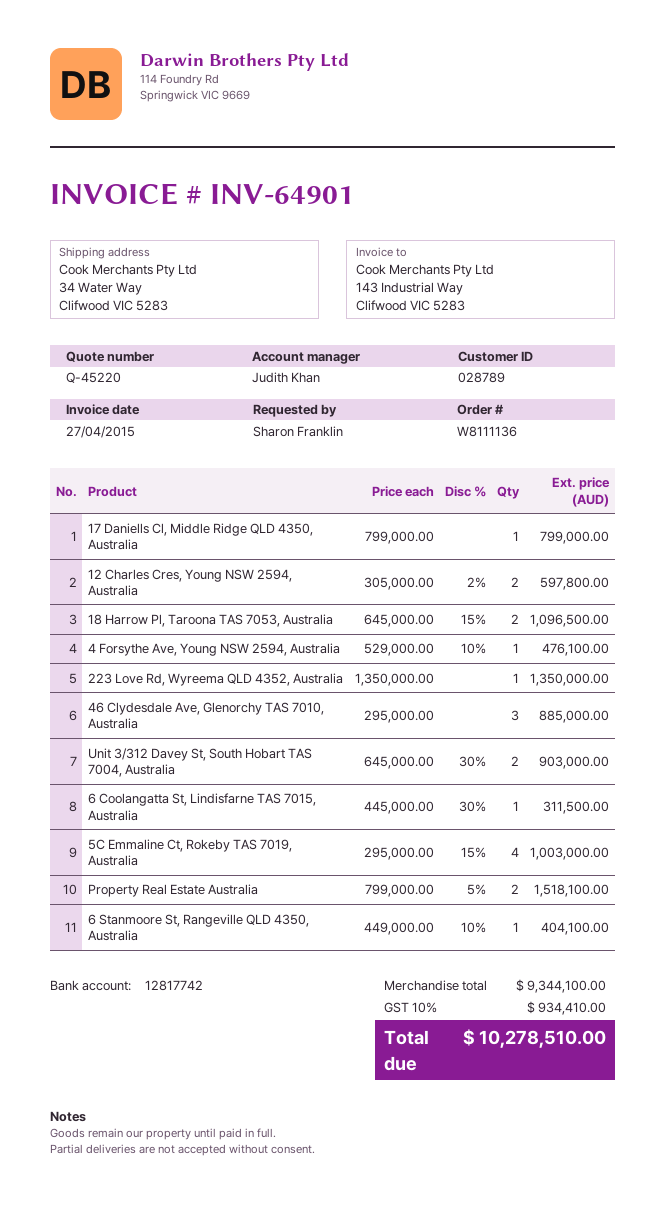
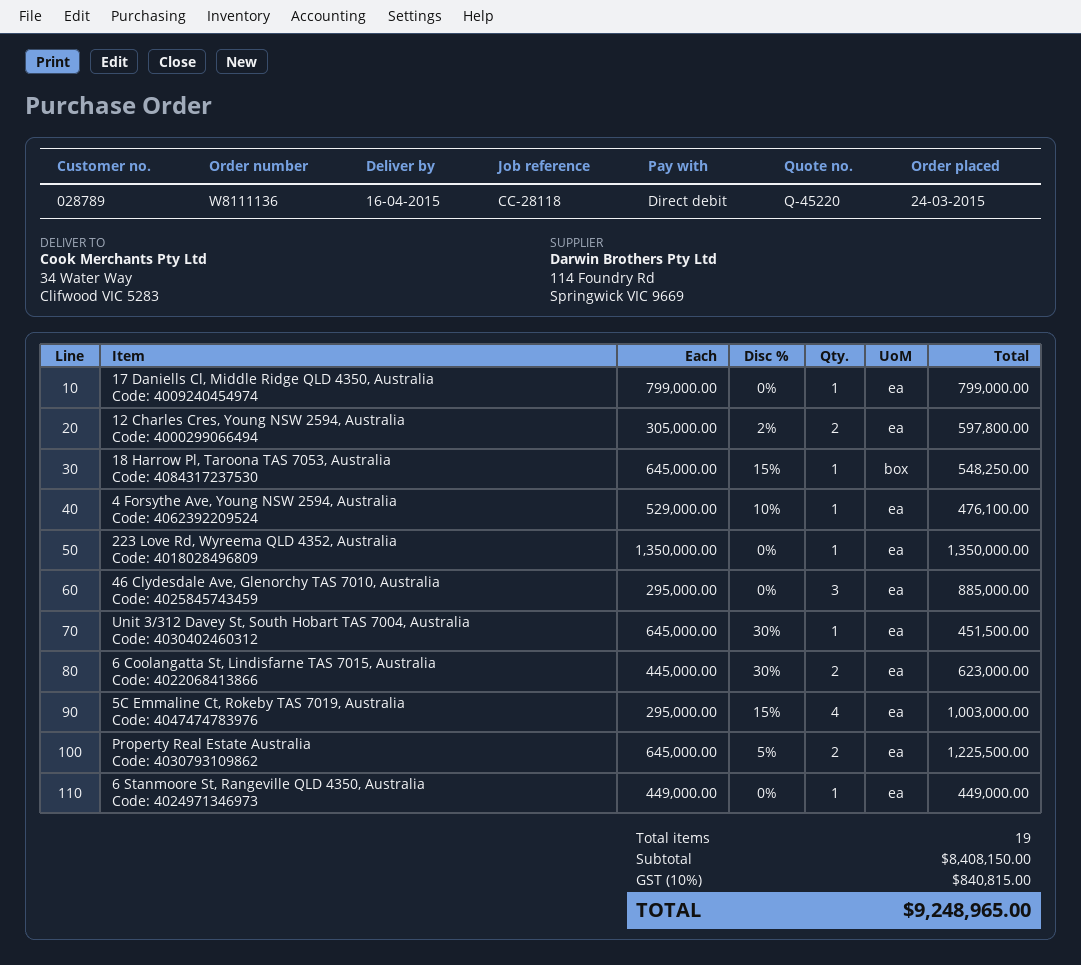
18 Harrow Pl, Taroona TAS 7053, Australia: 2 x 645000.00 - 15% = 1096500.00 -> 1 x 645000.00 - 15% = 548250.00
Unit 3/312 Davey St, South Hobart TAS 7004, Australia: 2 x 645000.00 - 30% = 903000.00 -> 1 x 645000.00 - 30% = 451500.00
6 Coolangatta St, Lindisfarne TAS 7015, Australia: 1 x 445000.00 - 30% = 311500.00 -> 2 x 445000.00 - 30% = 623000.00
Property Real Estate Australia: 2 x 799000.00 - 5% = 1518100.00 -> 2 x 645000.00 - 5% = 1225500.00
6 Stanmoore St, Rangeville QLD 4350, Australia: 1 x 449000.00 - 10% = 404100.00 -> 1 x 449000.00 = 449000.00
subtotal: 9344100.00 -> 8408150.00
tax: 10% = 934410.00 -> 10% = 840815.00
total: 10278510.00 -> 9248965.00

